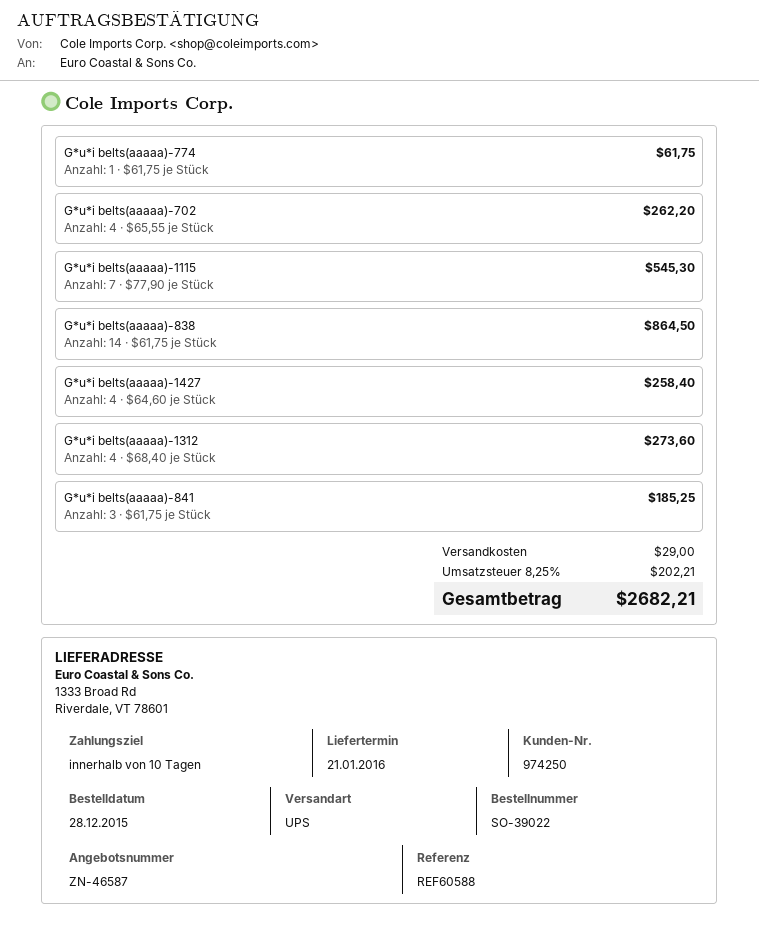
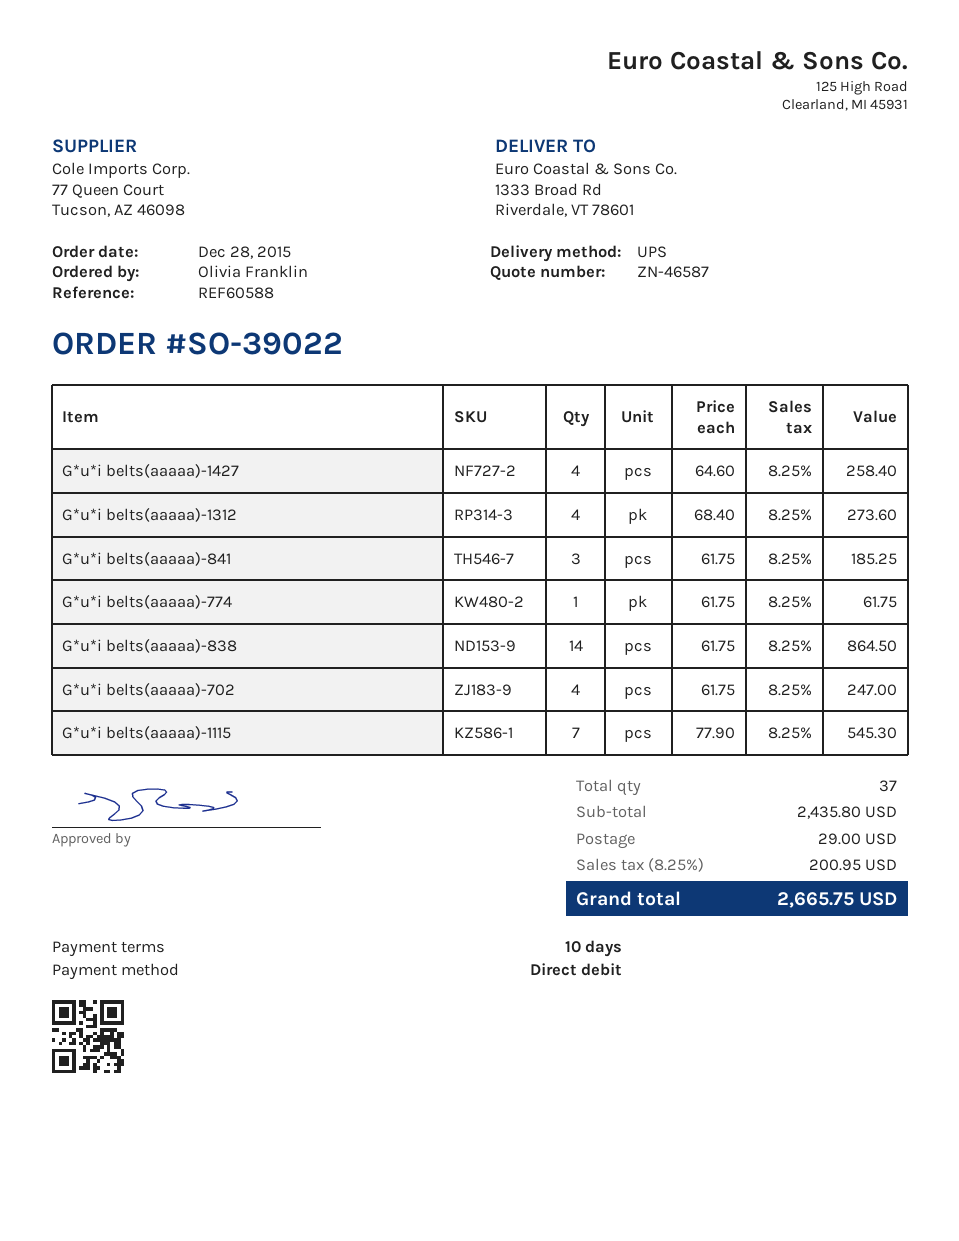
G*u*i belts(aaaaa)-702: 4 x 65.55 = 262.20 -> 4 x 61.75 = 247.00
tax: 8.25% = 202.21 -> 8.25% = 200.95
total: 2682.21 -> 2665.75

